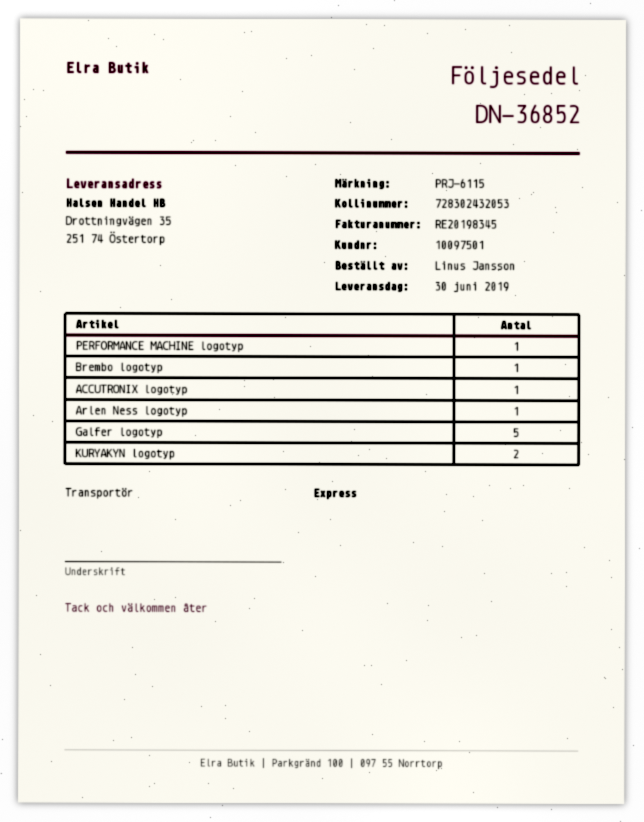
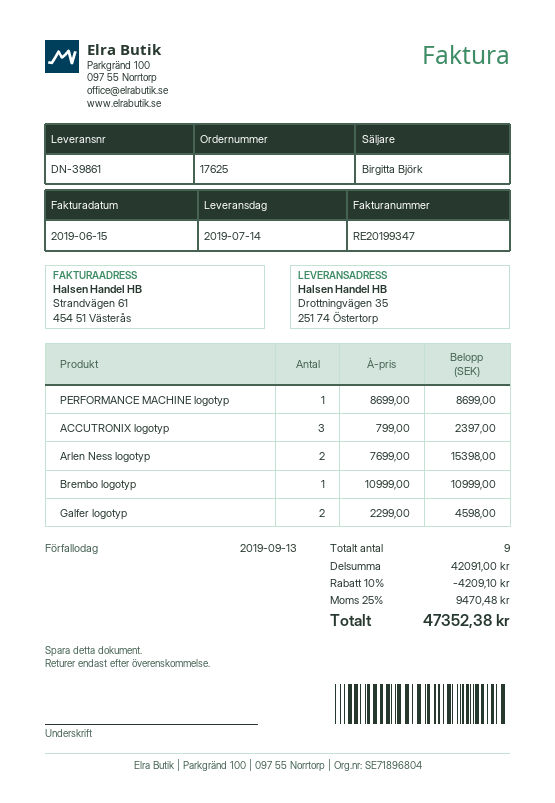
delivery note number: DN-36852 -> DN-39861
delivery date: 2019-06-30 -> 2019-07-14
invoice number: RE20198345 -> RE20199347
ACCUTRONIX logotyp: 1 -> 3
Arlen Ness logotyp: 1 -> 2
Galfer logotyp: 5 -> 2
KURYAKYN logotyp: 2 -> none

